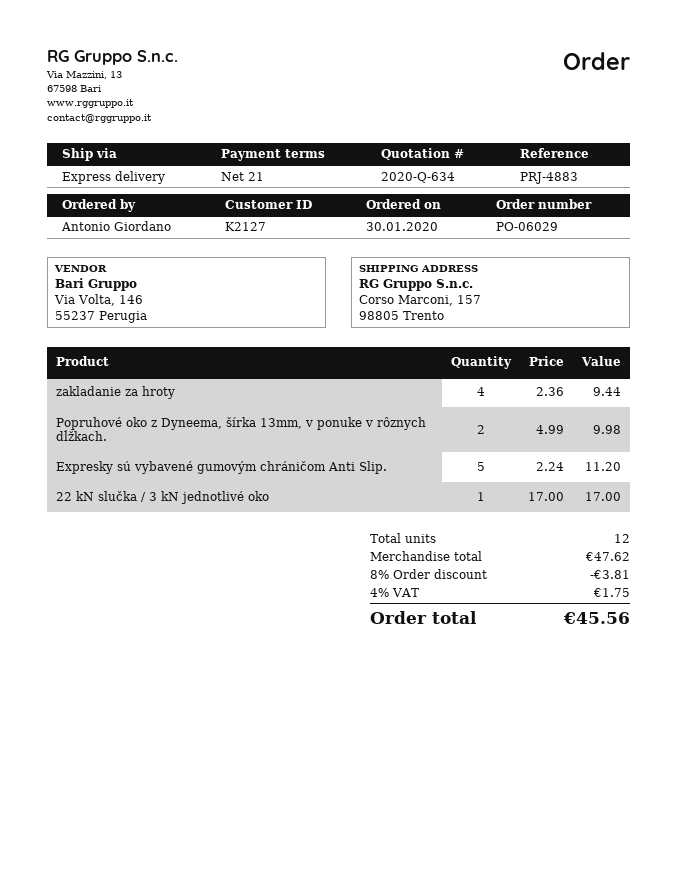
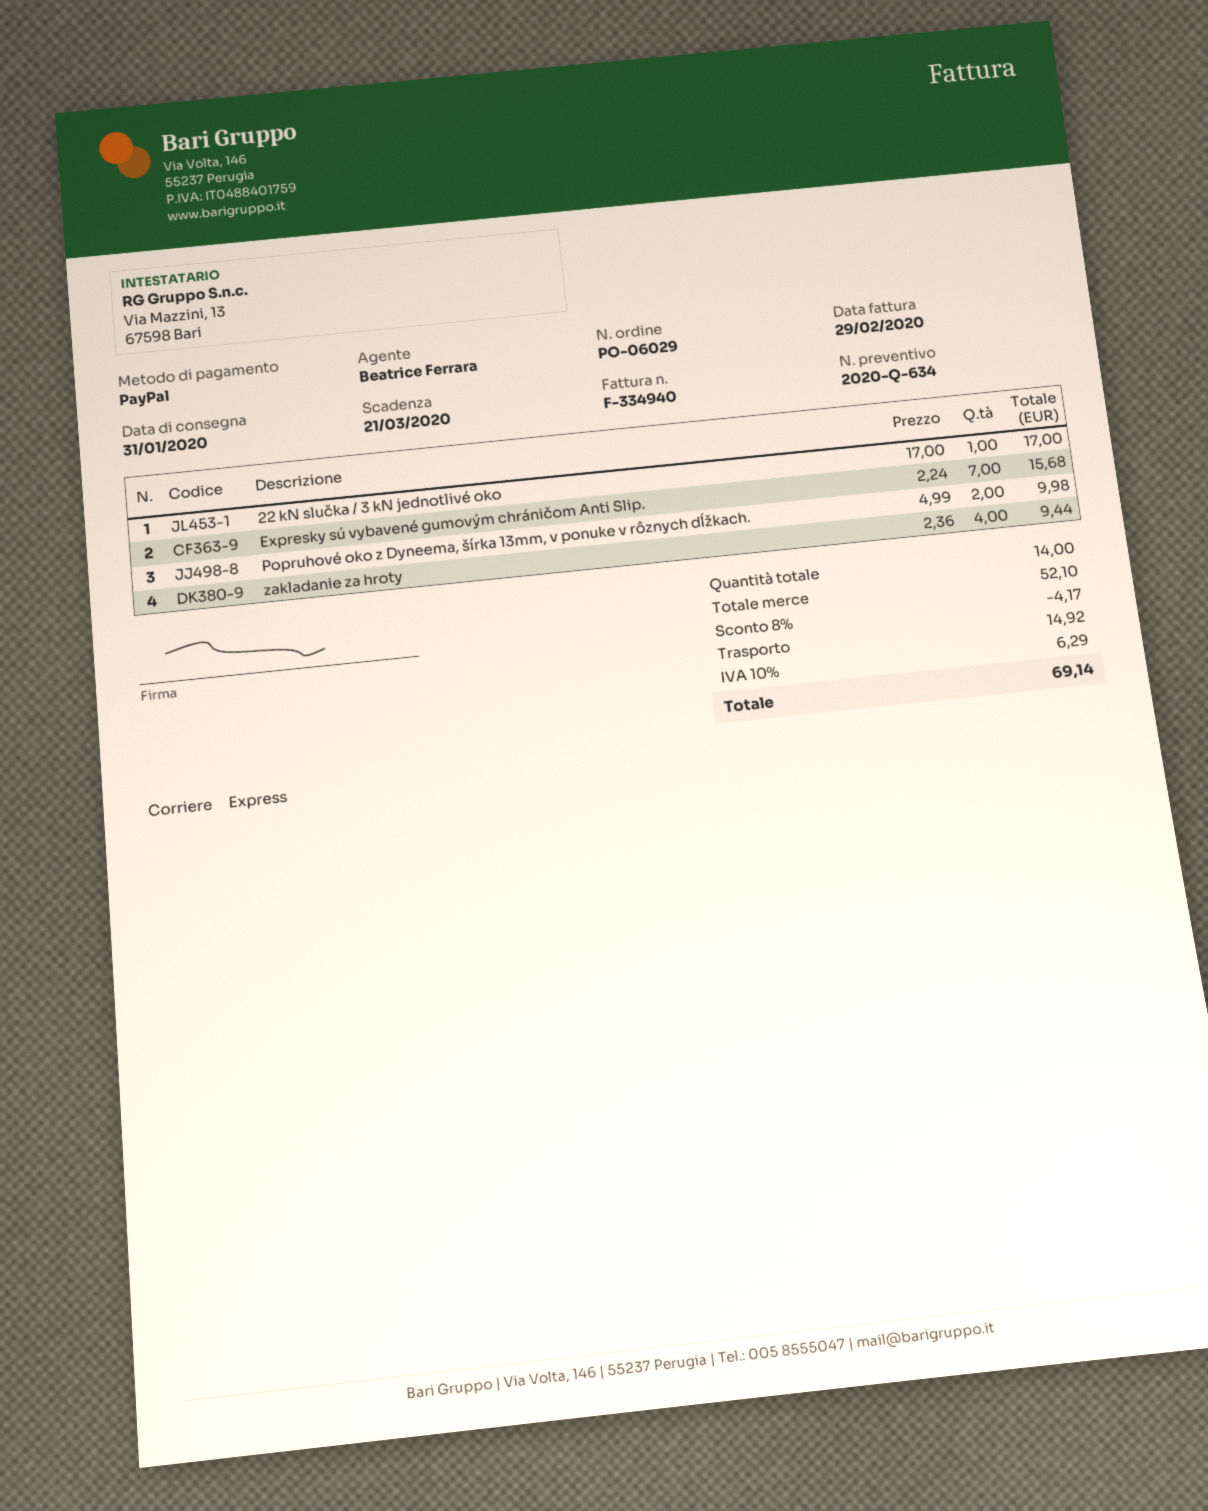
Expresky sú vybavené gumovým chráničom Anti Slip.: 5 x 2.24 = 11.20 -> 7 x 2.24 = 15.68
total quantity: 12 -> 14
subtotal: 47.62 -> 52.10
discount: 8% = 3.81 -> 8% = 4.17
shipping: none -> 14.92
tax: 4% = 1.75 -> 10% = 6.29
total: 45.56 -> 69.14

